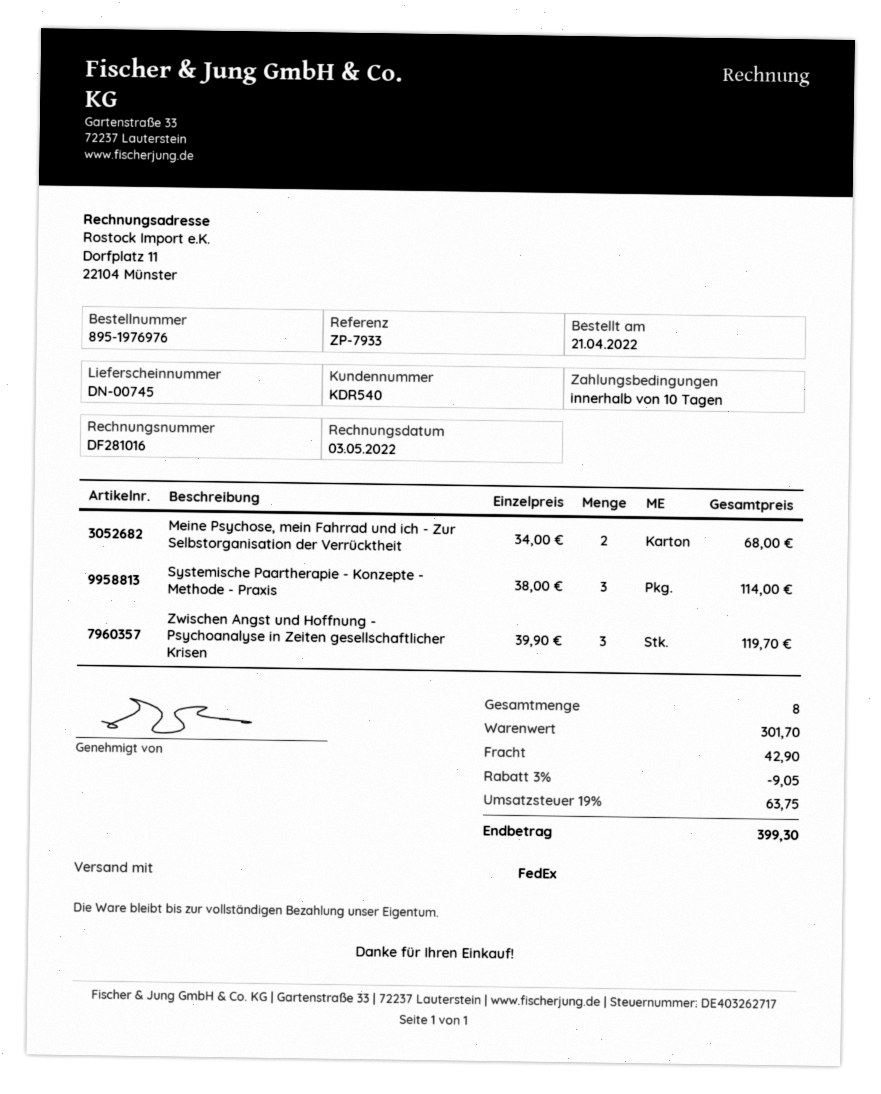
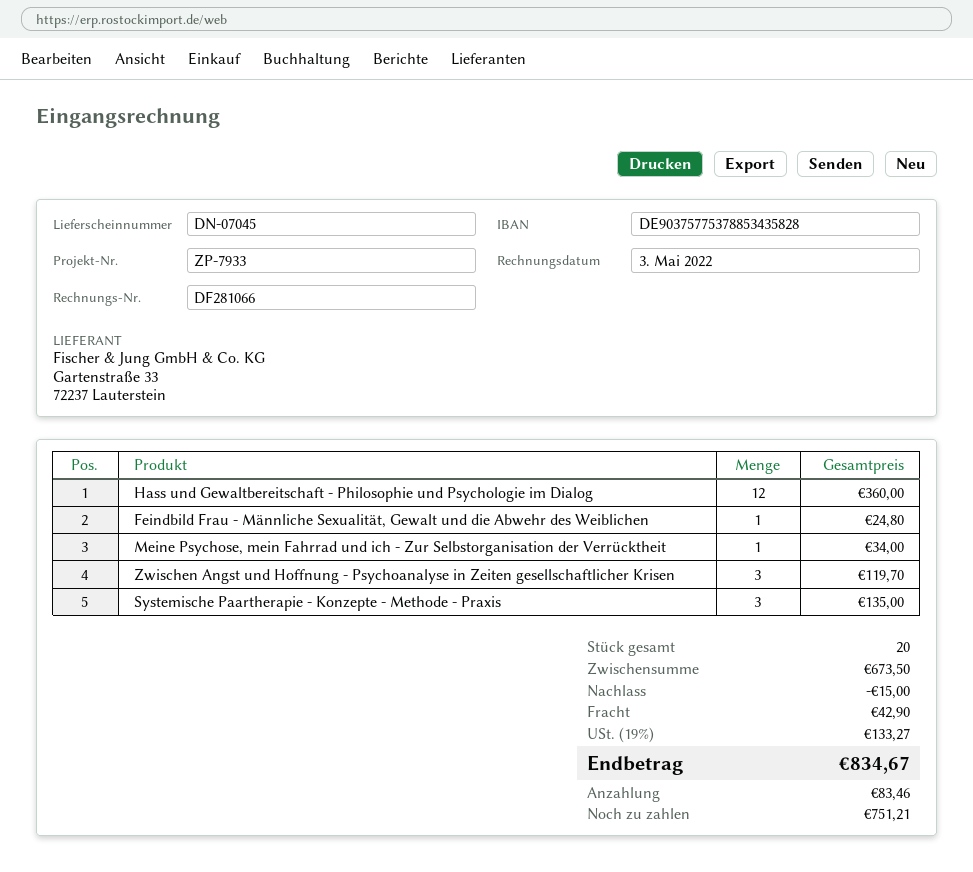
delivery note number: DN-00745 -> DN-07045
invoice number: DF281016 -> DF281066
Meine Psychose, mein Fahrrad und ich - Zur Selbstorganisation der Verrücktheit: 2 for 68.00 -> 1 for 34.00
Systemische Paartherapie - Konzepte - Methode - Praxis: 3 for 114.00 -> 3 for 135.00
Hass und Gewaltbereitschaft - Philosophie und Psychologie im Dialog: none -> 12 for 360.00
Feindbild Frau - Männliche Sexualität, Gewalt und die Abwehr des Weiblichen: none -> 1 for 24.80
total quantity: 8 -> 20
subtotal: 301.70 -> 673.50
discount: 9.05 -> 15.00
tax: 19% = 63.75 -> 19% = 133.27
total: 399.30 -> 834.67

